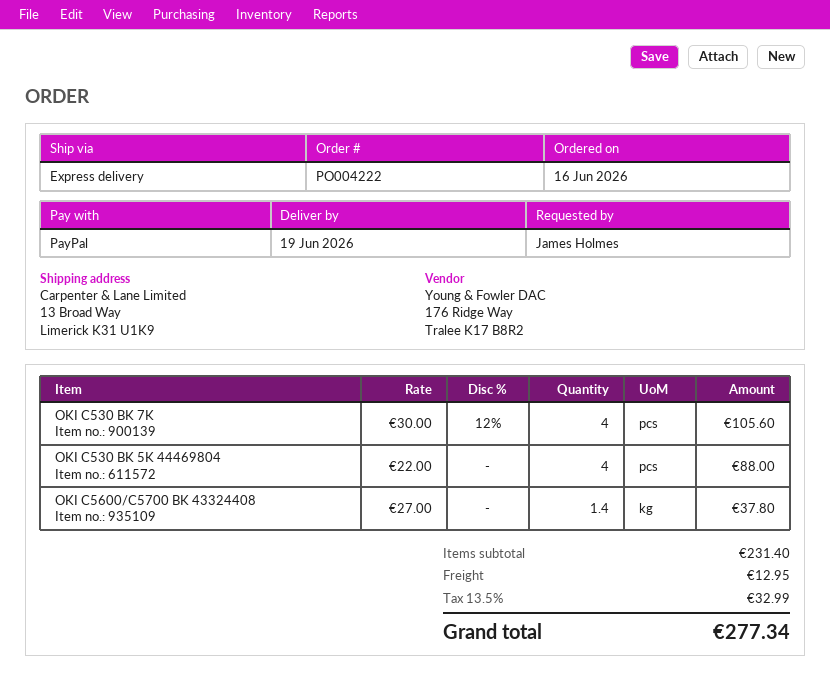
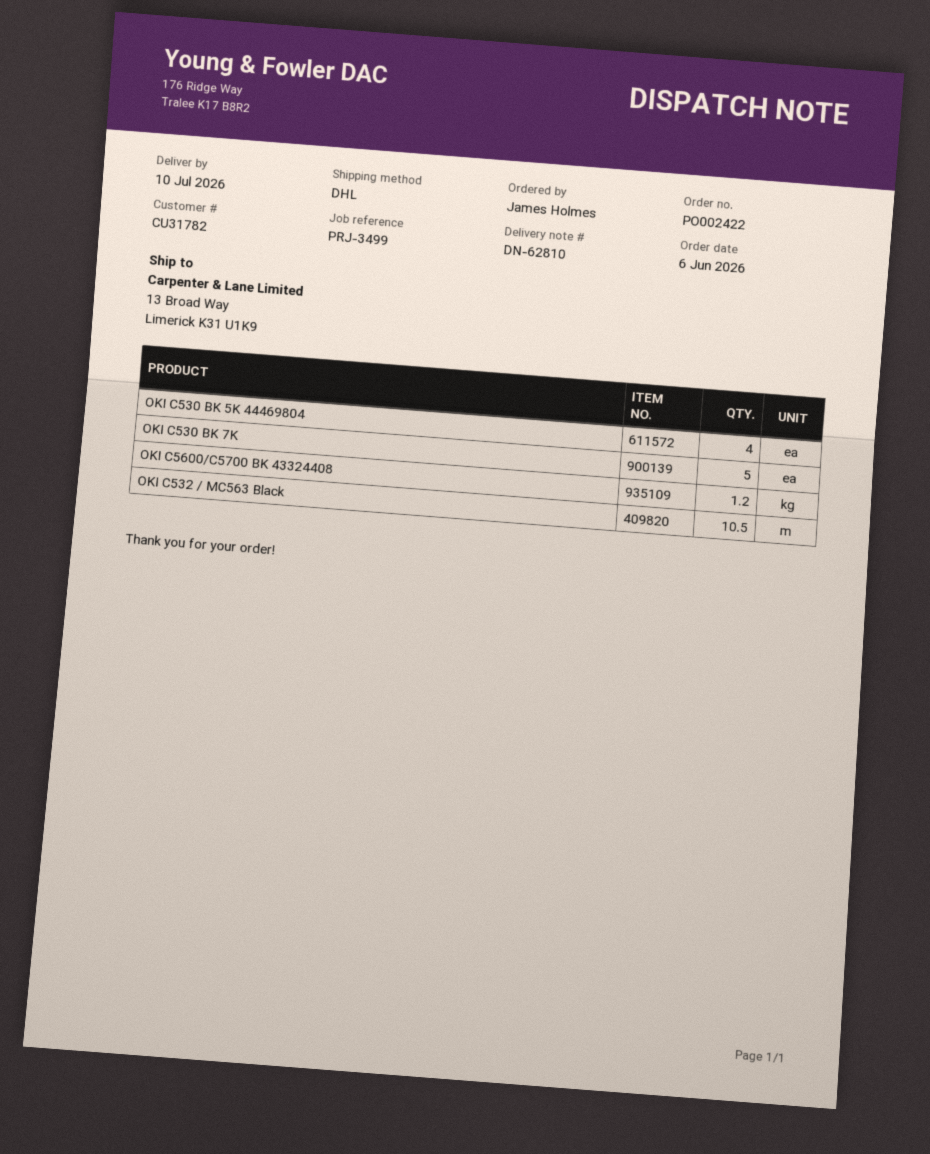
order number: PO004222 -> PO002422
order date: 2026-06-16 -> 2026-06-06
delivery date: 2026-06-19 -> 2026-07-10
shipping method: express -> DHL
OKI C530 BK 7K: 4 -> 5
OKI C5600/C5700 BK 43324408: 1.4 -> 1.2
OKI C532 / MC563 Black: none -> 10.5

